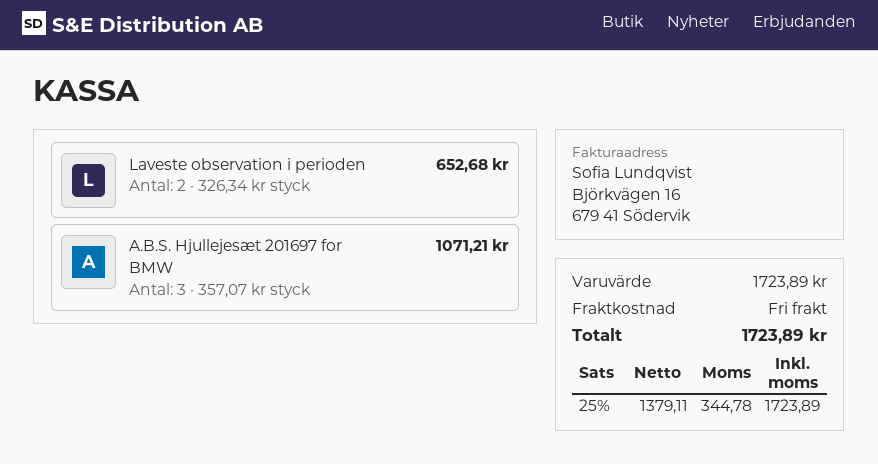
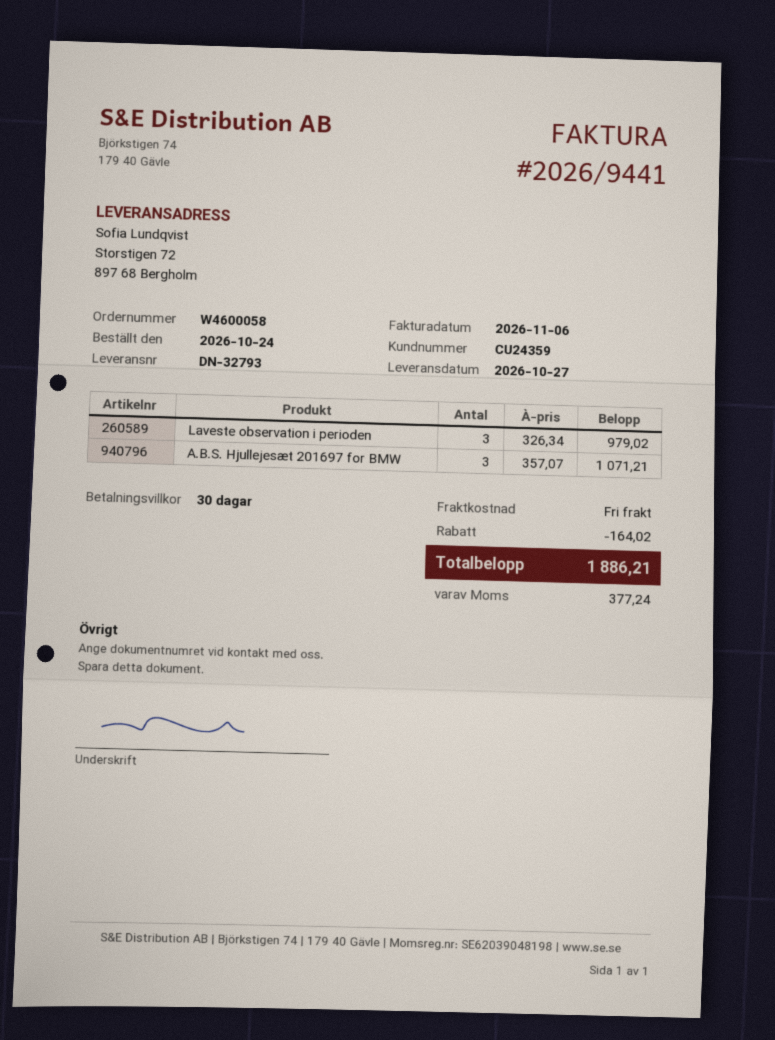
Laveste observation i perioden: 2 x 326.34 = 652.68 -> 3 x 326.34 = 979.02
discount: none -> 164.02
tax: 344.78 -> 377.24
total: 1723.89 -> 1886.21

